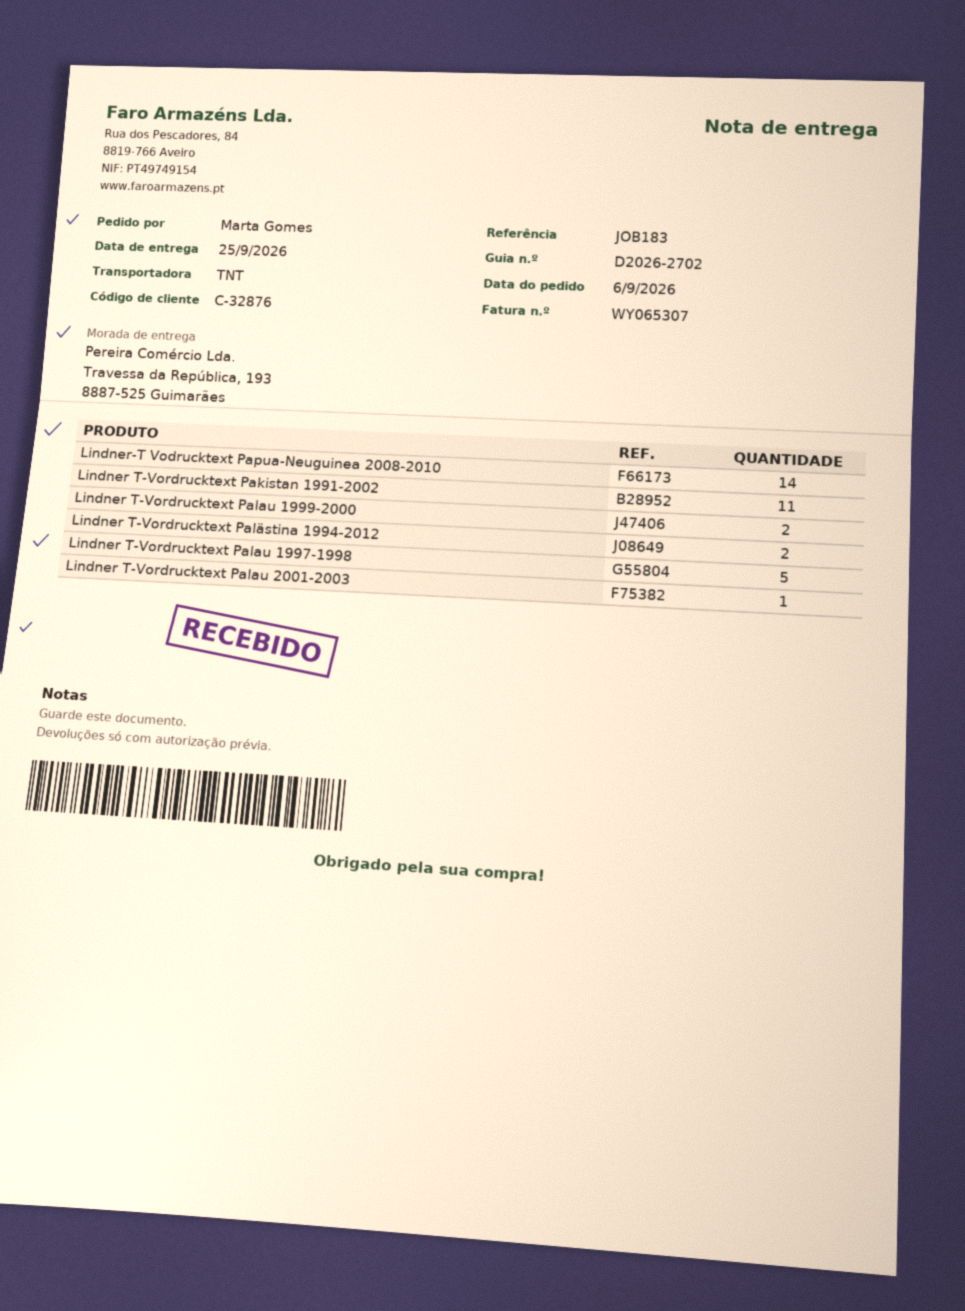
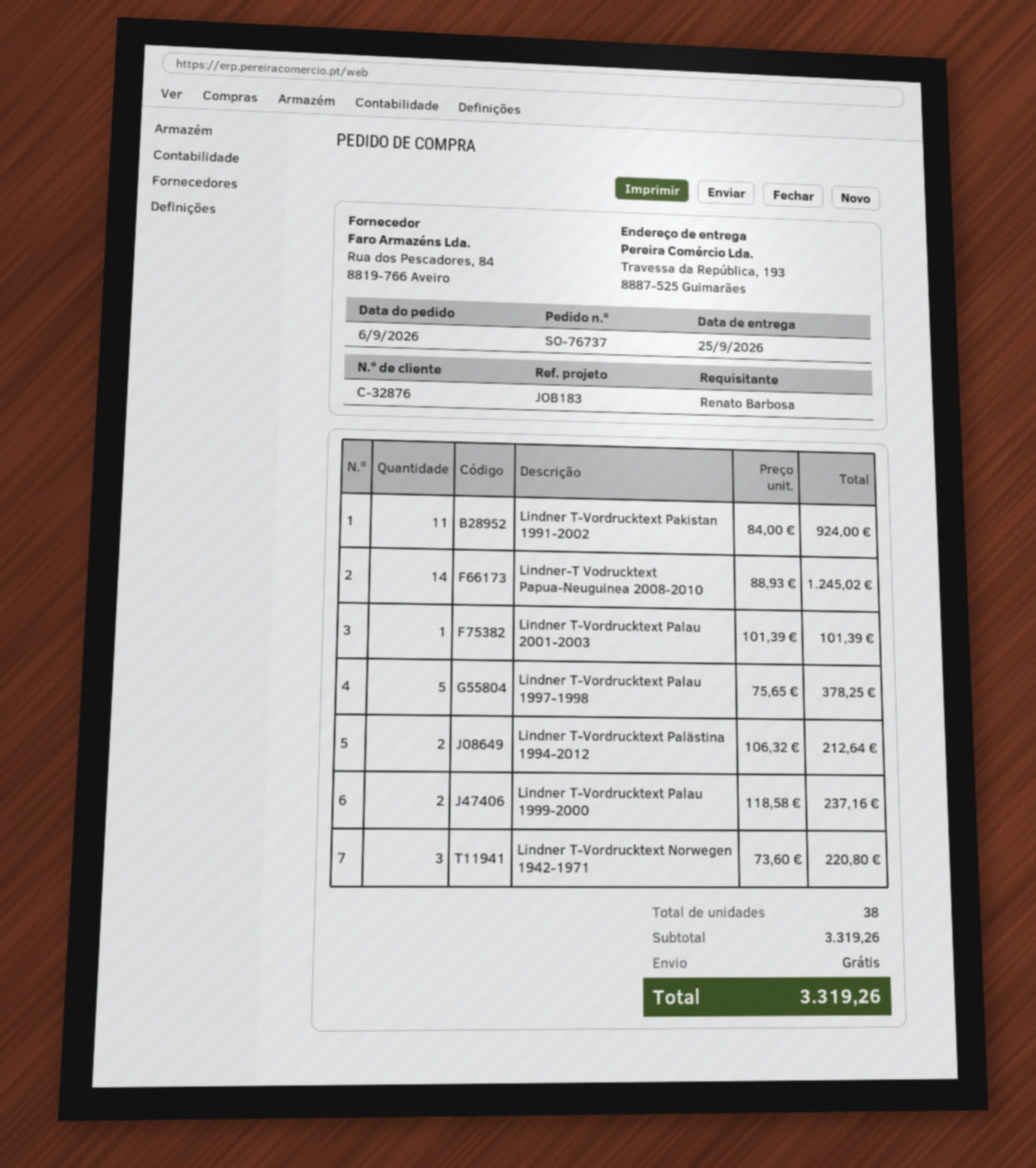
ordered by: Marta Gomes -> Renato Barbosa
Lindner T-Vordrucktext Norwegen 1942-1971: none -> 3

